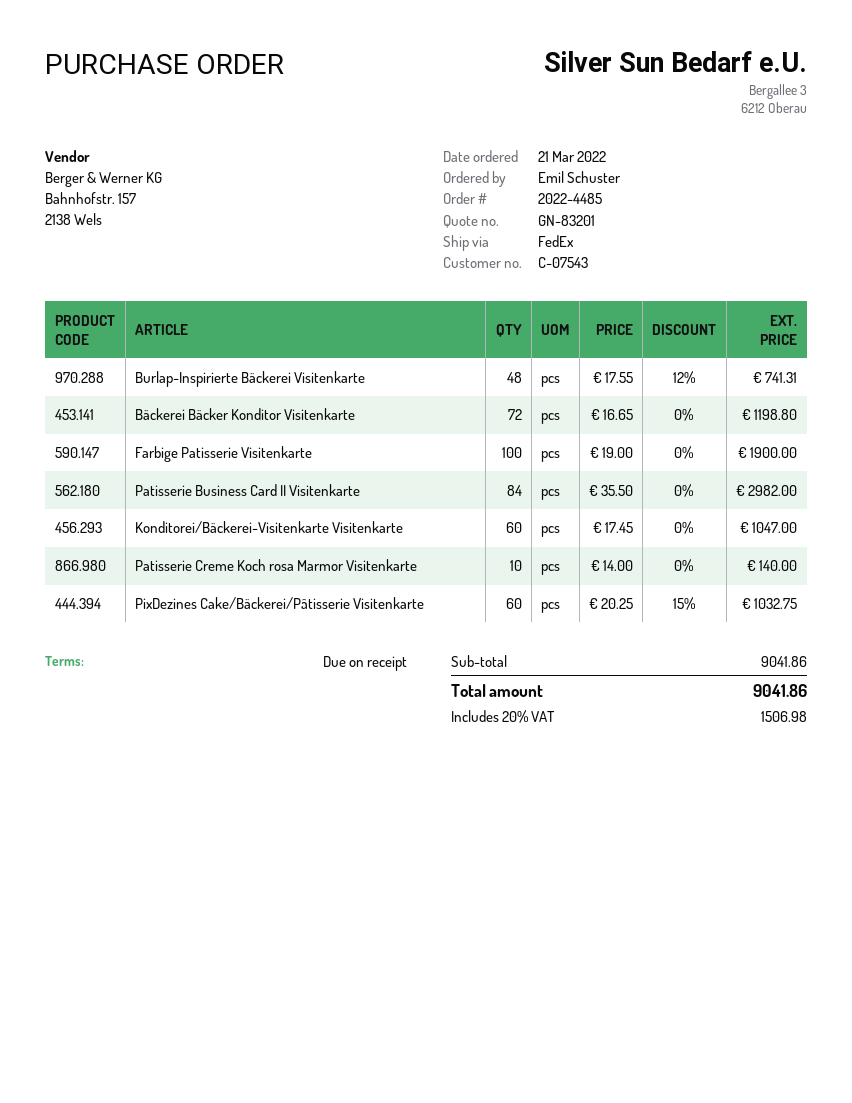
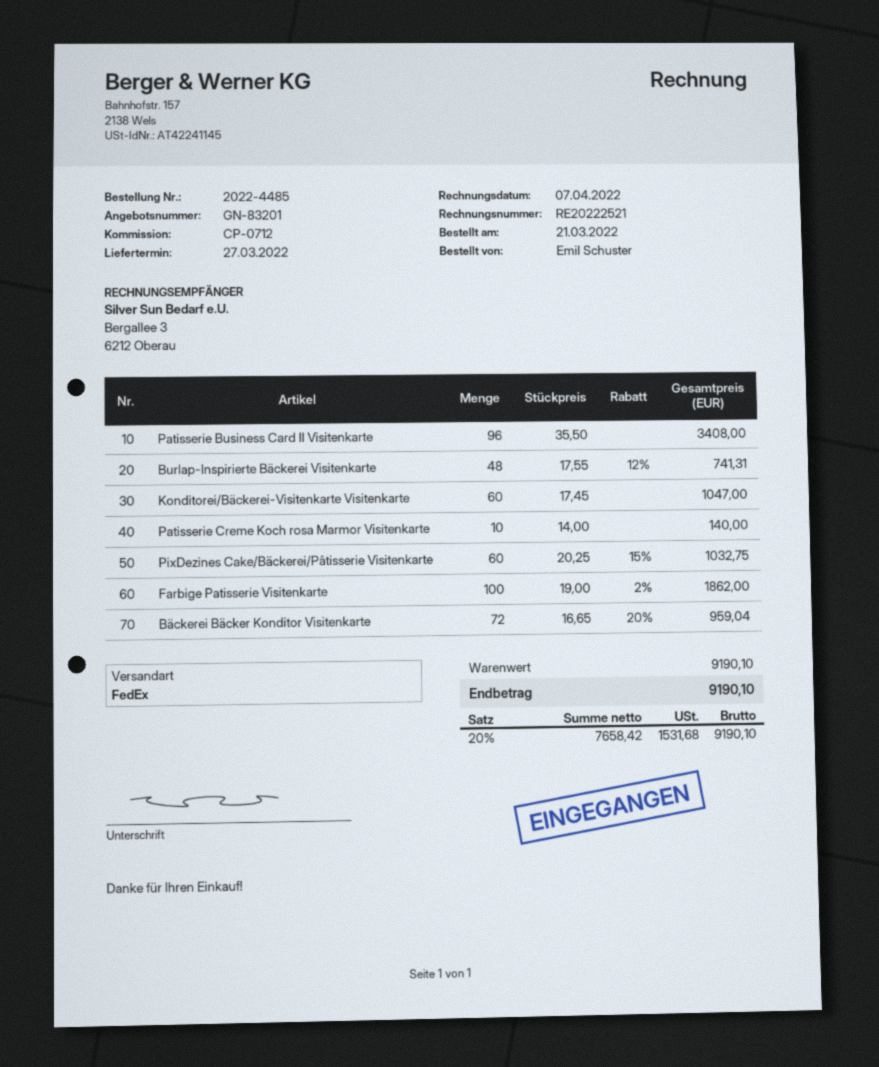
Bäckerei Bäcker Konditor Visitenkarte: 72 x 16.65 = 1198.80 -> 72 x 16.65 - 20% = 959.04
Farbige Patisserie Visitenkarte: 100 x 19.00 = 1900.00 -> 100 x 19.00 - 2% = 1862.00
Patisserie Business Card II Visitenkarte: 84 x 35.50 = 2982.00 -> 96 x 35.50 = 3408.00
subtotal: 9041.86 -> 9190.10
tax: 20% = 1506.98 -> 20% = 1531.68
total: 9041.86 -> 9190.10

